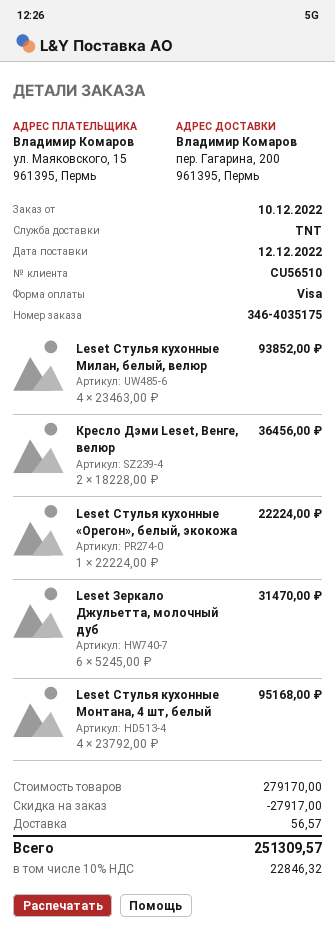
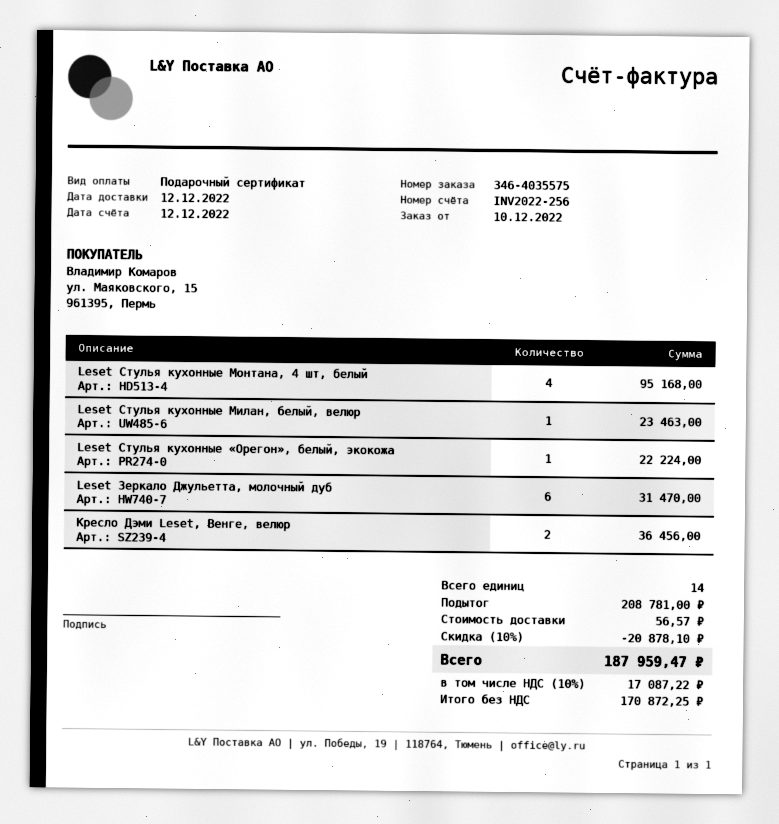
order number: 346-4035175 -> 346-4035575
payment method: Visa -> gift card
Leset Стулья кухонные Милан, белый, велюр: 4 for 93852.00 -> 1 for 23463.00
subtotal: 279170.00 -> 208781.00
discount: 27917.00 -> 20878.10
tax: 10% = 22846.32 -> 10% = 17087.22
total: 251309.57 -> 187959.47

